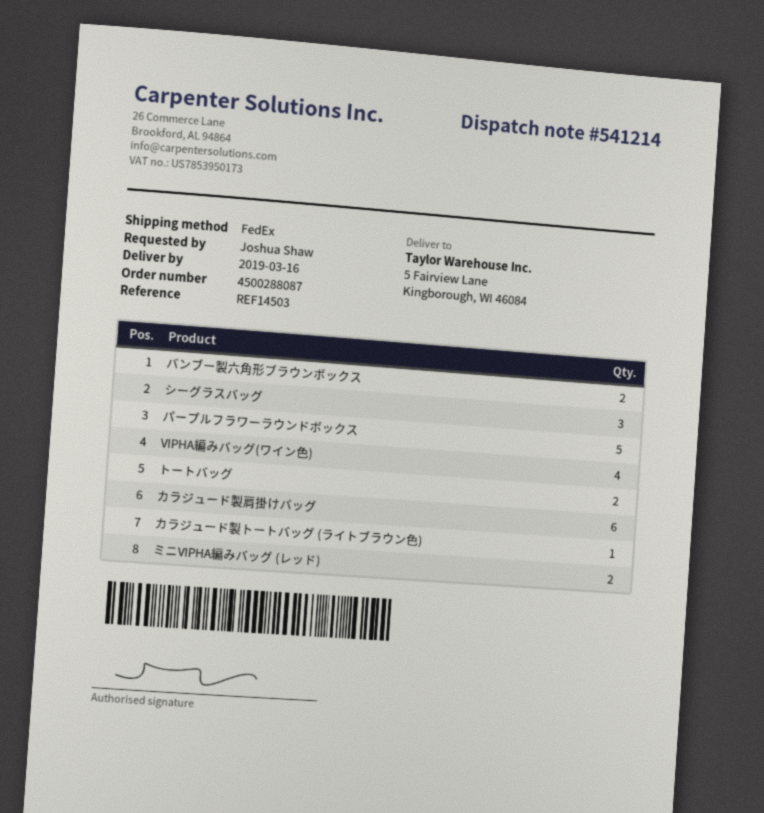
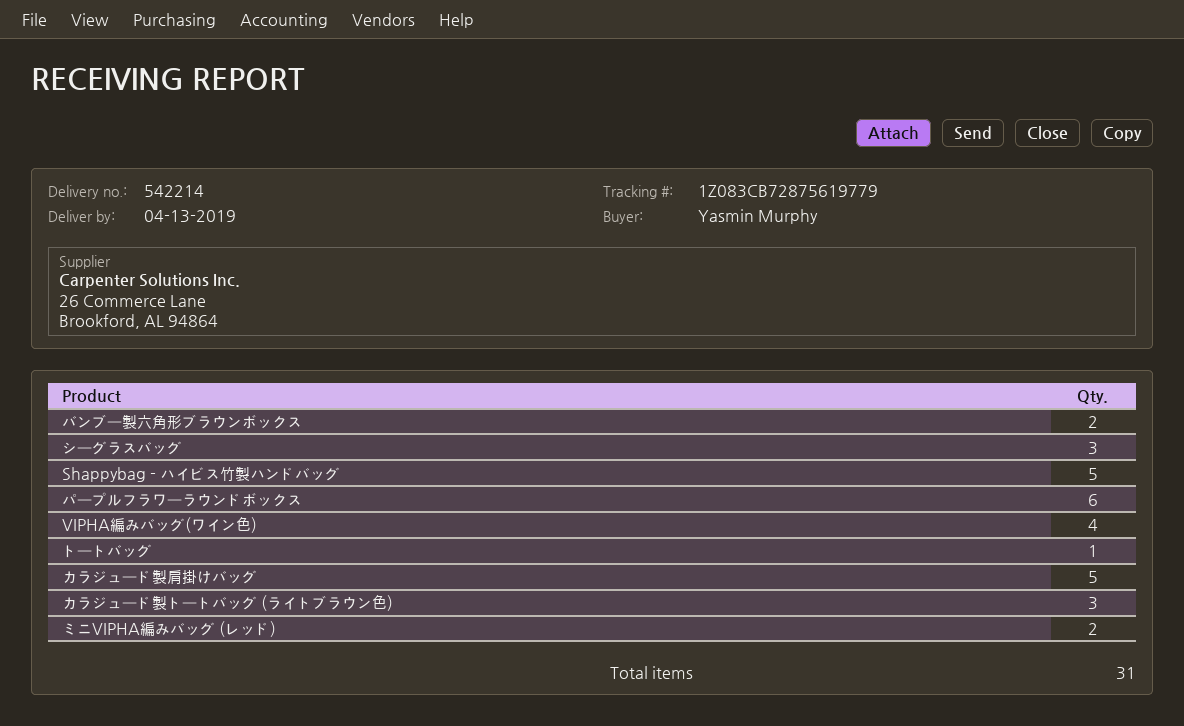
delivery note number: 541214 -> 542214
delivery date: 2019-03-16 -> 2019-04-13
ordered by: Joshua Shaw -> Yasmin Murphy
パープルフラワーラウンドボックス: 5 -> 6
トートバッグ: 2 -> 1
カラジュード製肩掛けバッグ: 6 -> 5
カラジュード製トートバッグ (ライトブラウン色): 1 -> 3
Shappybag - ハイビス竹製ハンドバッグ: none -> 5

